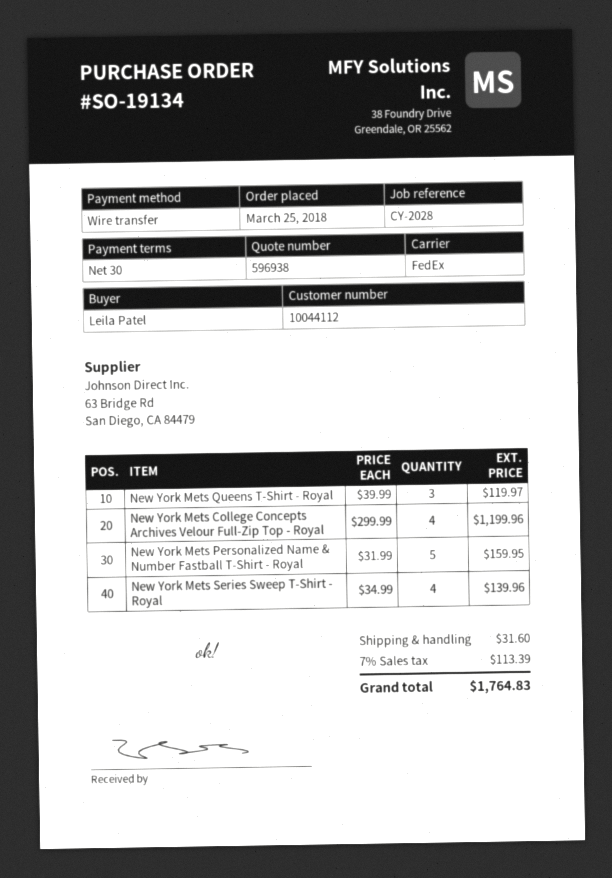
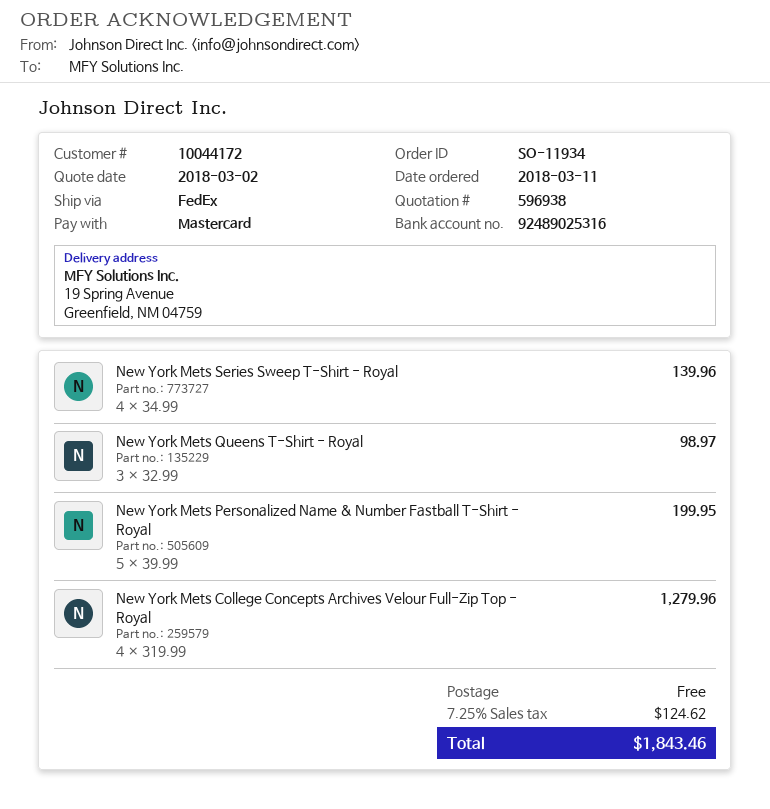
order number: SO-19134 -> SO-11934
order date: 2018-03-25 -> 2018-03-11
customer number: 10044112 -> 10044172
payment method: bank transfer -> Mastercard
New York Mets Queens T-Shirt - Royal: 3 x 39.99 = 119.97 -> 3 x 32.99 = 98.97
New York Mets College Concepts Archives Velour Full-Zip Top - Royal: 4 x 299.99 = 1199.96 -> 4 x 319.99 = 1279.96
New York Mets Personalized Name & Number Fastball T-Shirt - Royal: 5 x 31.99 = 159.95 -> 5 x 39.99 = 199.95
shipping: 31.60 -> 0.00
tax: 7% = 113.39 -> 7.25% = 124.62
total: 1764.83 -> 1843.46

